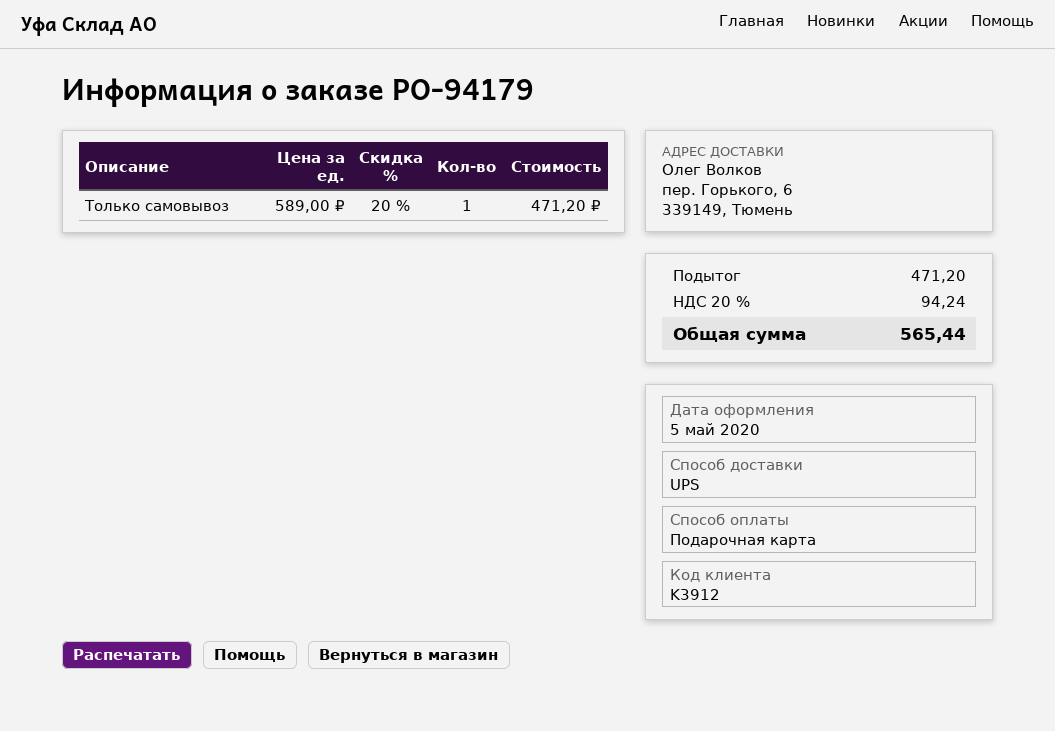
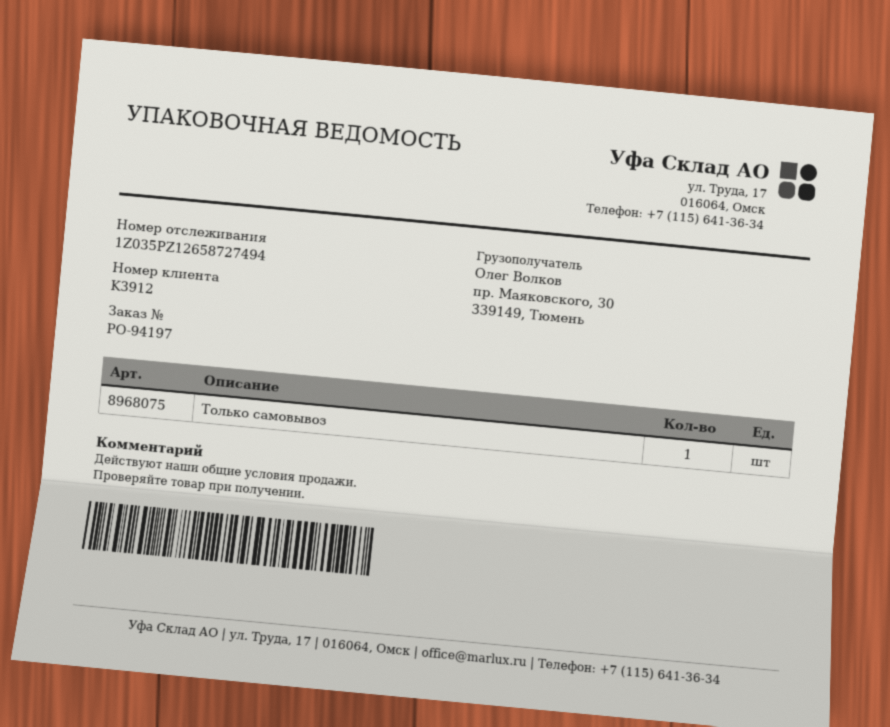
order number: PO-94179 -> PO-94197
ship to: пер. Горького, 6, 339149, Тюмень -> пр. Маяковского, 30, 339149, Тюмень

